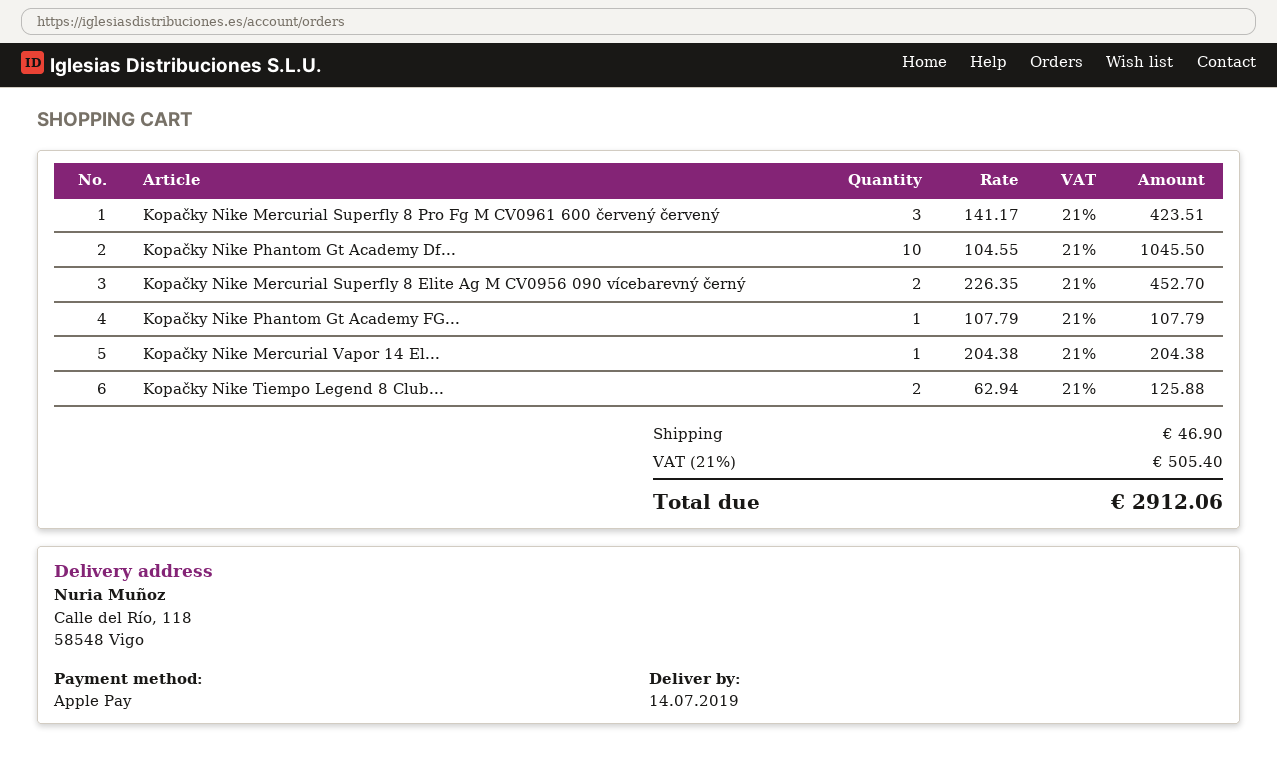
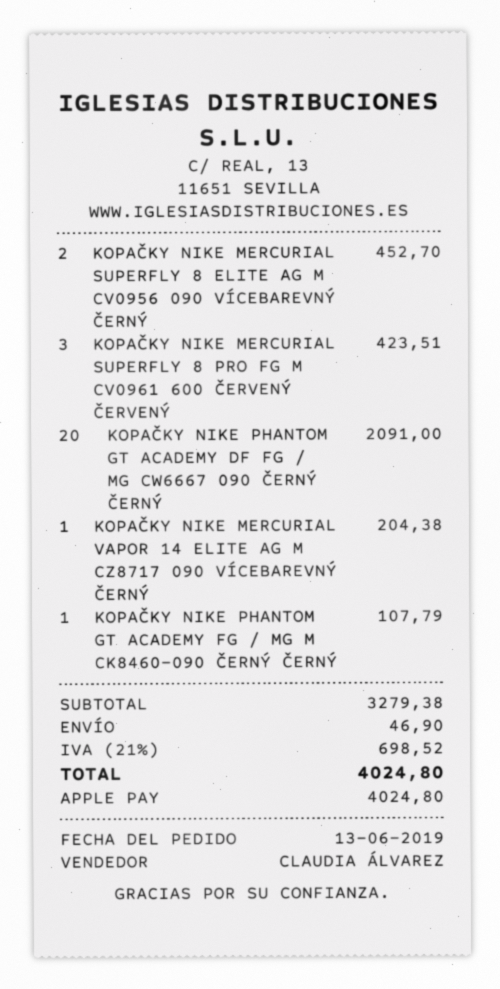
Kopačky Nike Phantom Gt Academy Df...: 10 for 1045.50 -> 20 for 2091.00
Kopačky Nike Tiempo Legend 8 Club...: 2 for 125.88 -> none
tax: 21% = 505.40 -> 21% = 698.52
total: 2912.06 -> 4024.80

